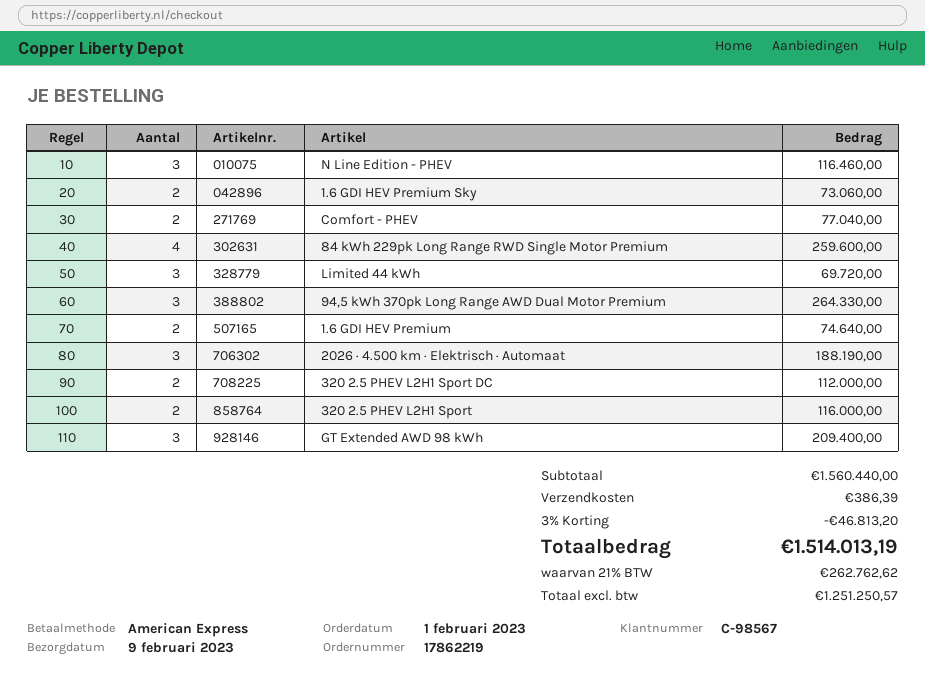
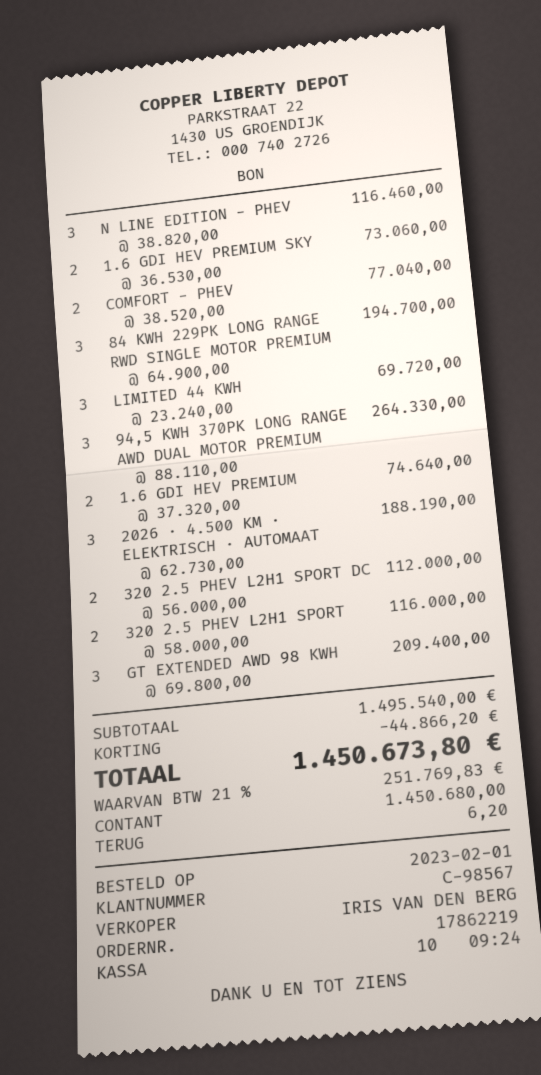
payment method: American Express -> cash
84 kWh 229pk Long Range RWD Single Motor Premium: 4 for 259600.00 -> 3 for 194700.00
subtotal: 1560440.00 -> 1495540.00
discount: 46813.20 -> 44866.20
shipping: 386.39 -> none
tax: 21% = 262762.62 -> 21% = 251769.83
total: 1514013.19 -> 1450673.80

